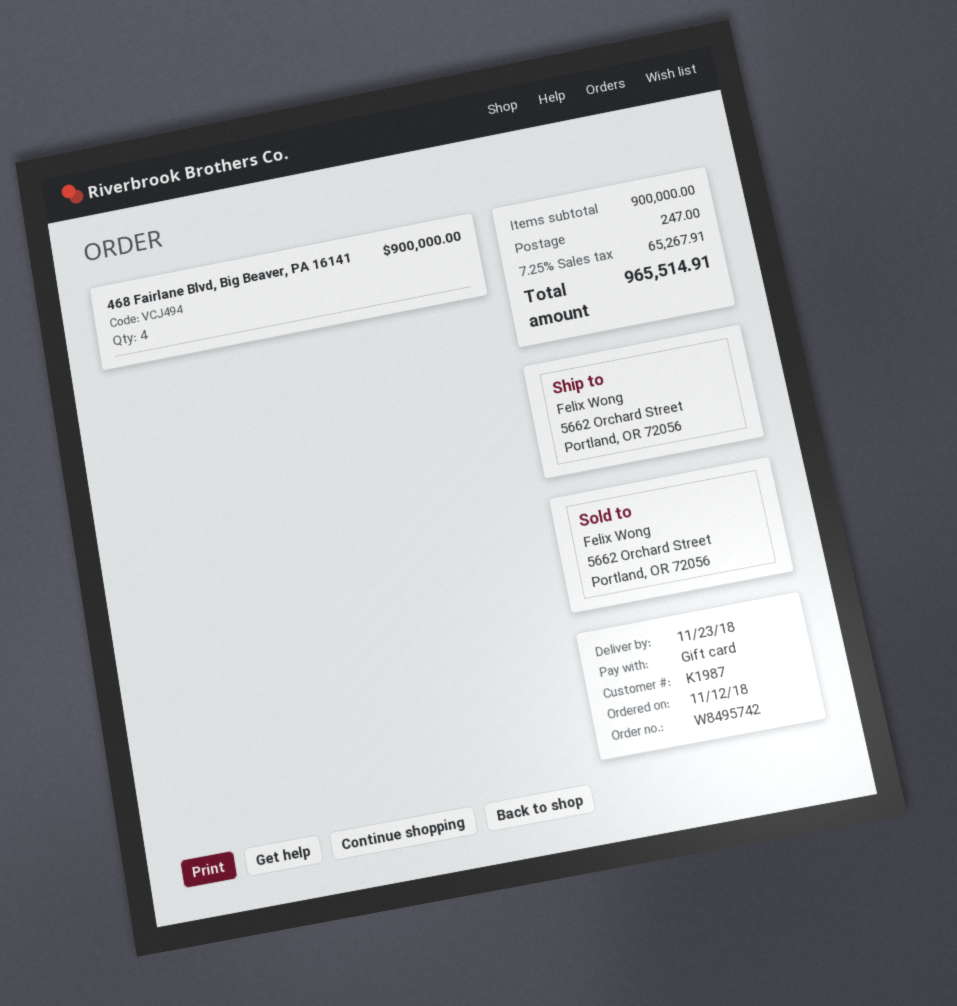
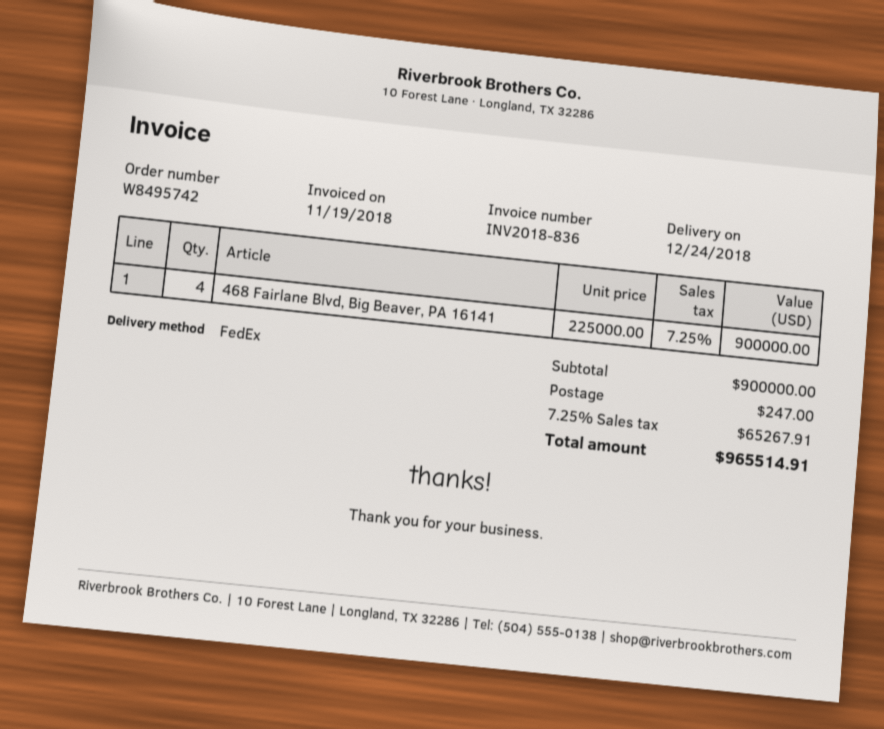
delivery date: 2018-11-23 -> 2018-12-24

